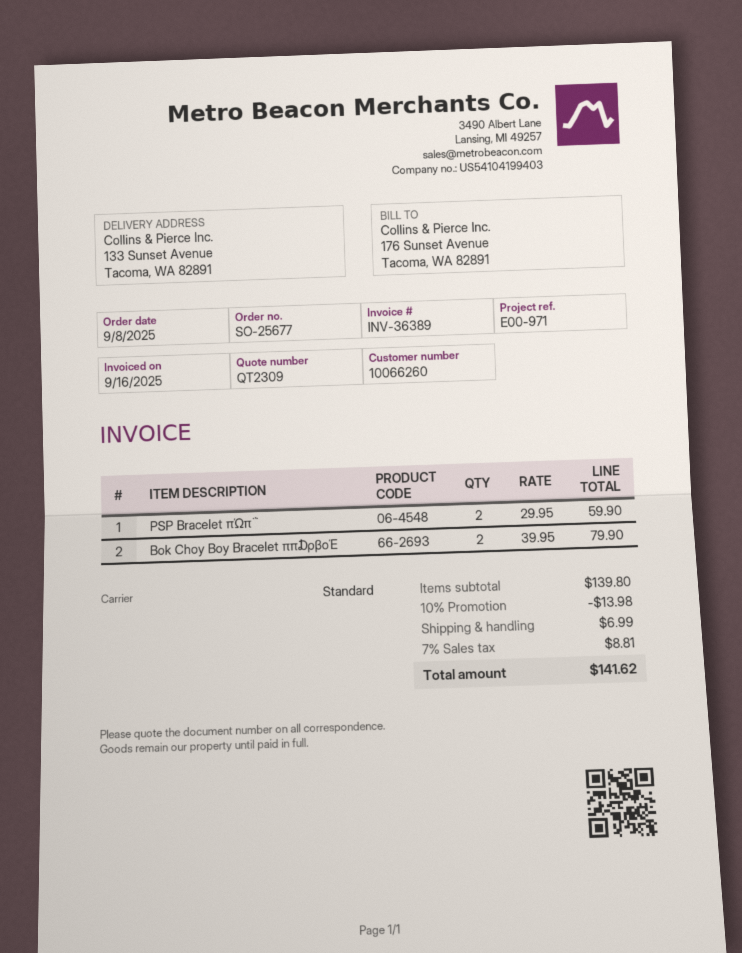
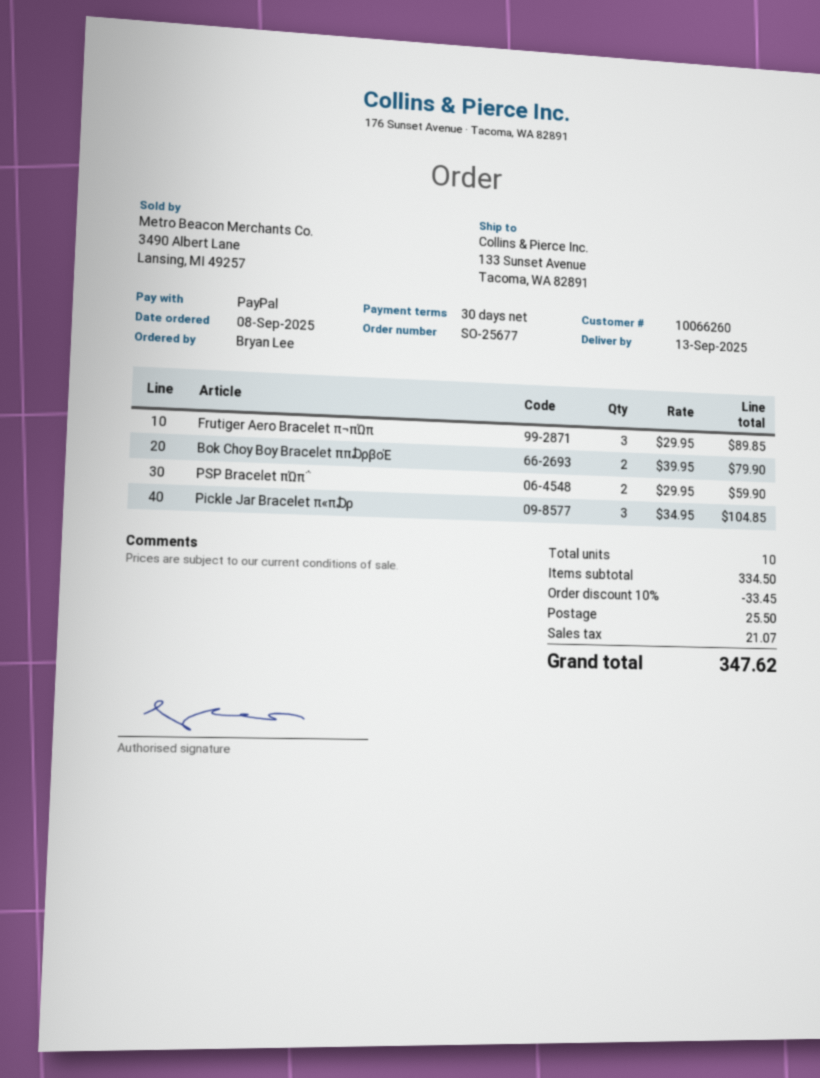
Frutiger Aero Bracelet π¬πΏπ: none -> 3 x 29.95 = 89.85
Pickle Jar Bracelet π«π₯: none -> 3 x 34.95 = 104.85
subtotal: 139.80 -> 334.50
discount: 10% = 13.98 -> 10% = 33.45
shipping: 6.99 -> 25.50
tax: 8.81 -> 21.07
total: 141.62 -> 347.62

